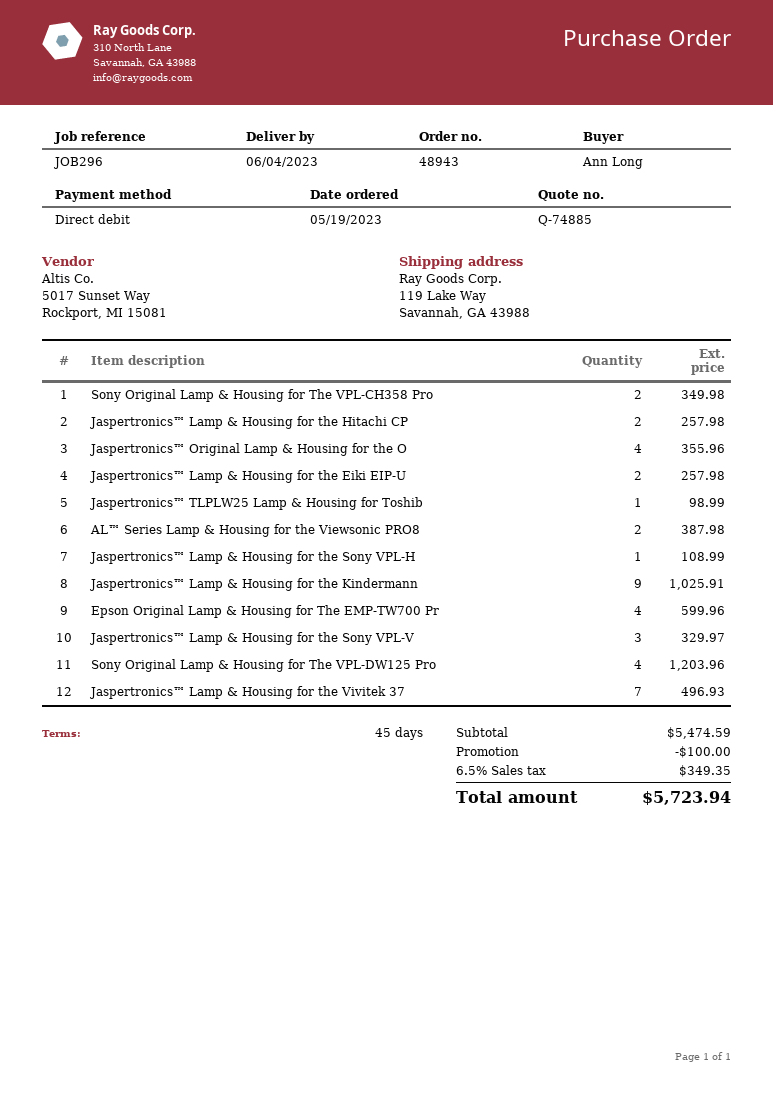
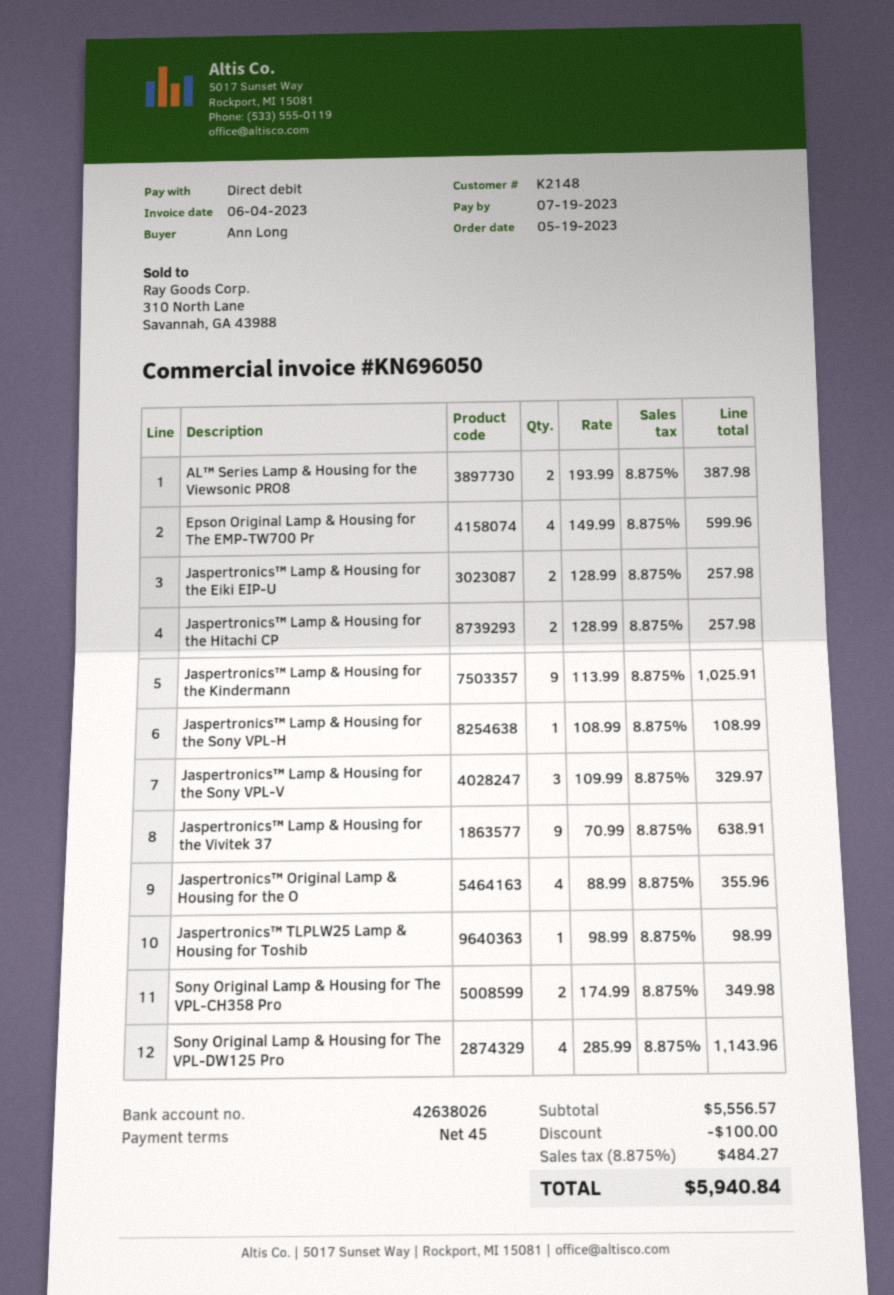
Sony Original Lamp & Housing for The VPL-DW125 Pro: 4 for 1203.96 -> 4 for 1143.96
Jaspertronics™ Lamp & Housing for the Vivitek 37: 7 for 496.93 -> 9 for 638.91
subtotal: 5474.59 -> 5556.57
tax: 6.5% = 349.35 -> 8.875% = 484.27
total: 5723.94 -> 5940.84

